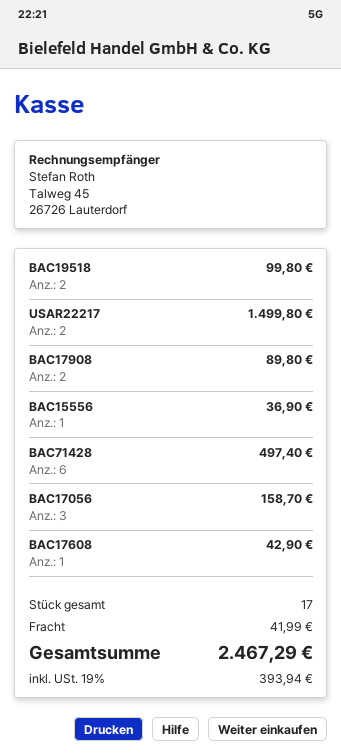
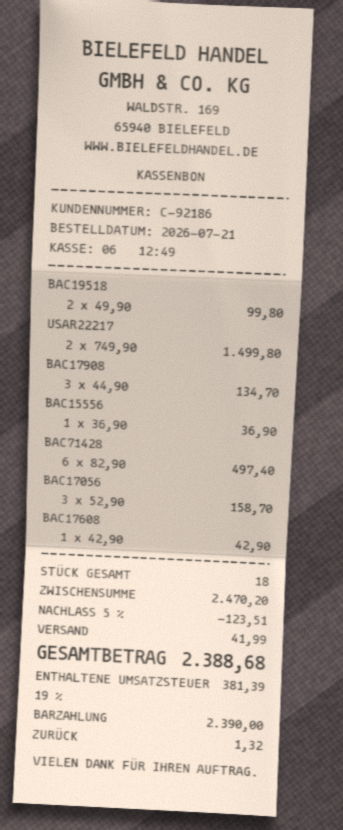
BAC17908: 2 for 89.80 -> 3 for 134.70
total quantity: 17 -> 18
discount: none -> 5% = 123.51
tax: 19% = 393.94 -> 19% = 381.39
total: 2467.29 -> 2388.68

